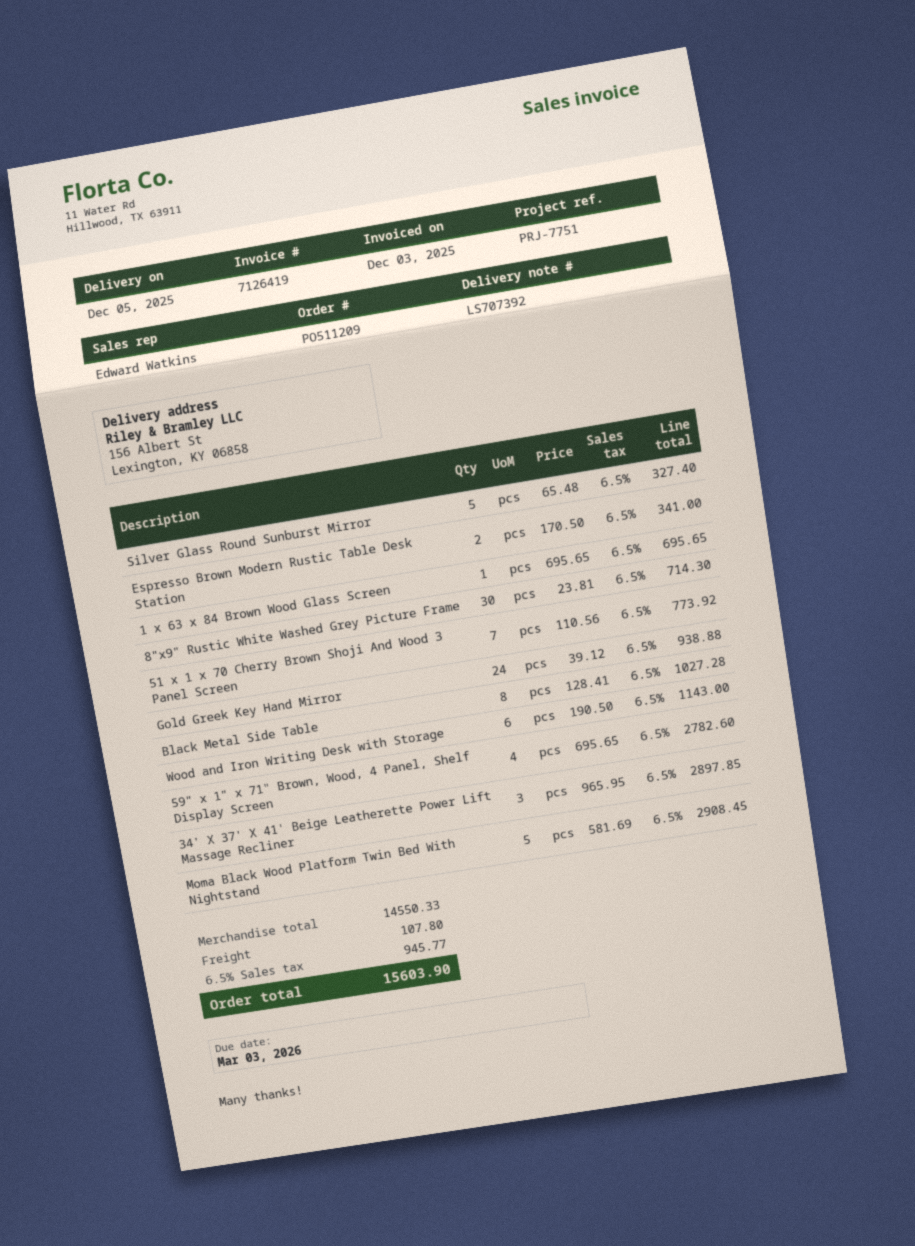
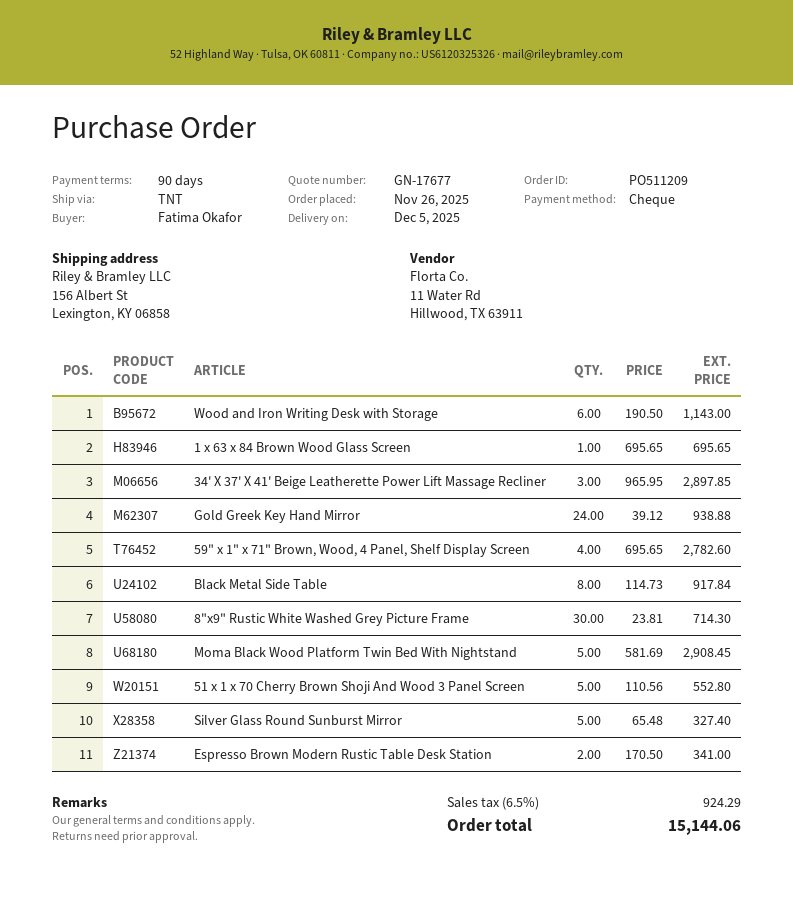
51 x 1 x 70 Cherry Brown Shoji And Wood 3 Panel Screen: 7 x 110.56 = 773.92 -> 5 x 110.56 = 552.80
Black Metal Side Table: 8 x 128.41 = 1027.28 -> 8 x 114.73 = 917.84
shipping: 107.80 -> none
tax: 6.5% = 945.77 -> 6.5% = 924.29
total: 15603.90 -> 15144.06

